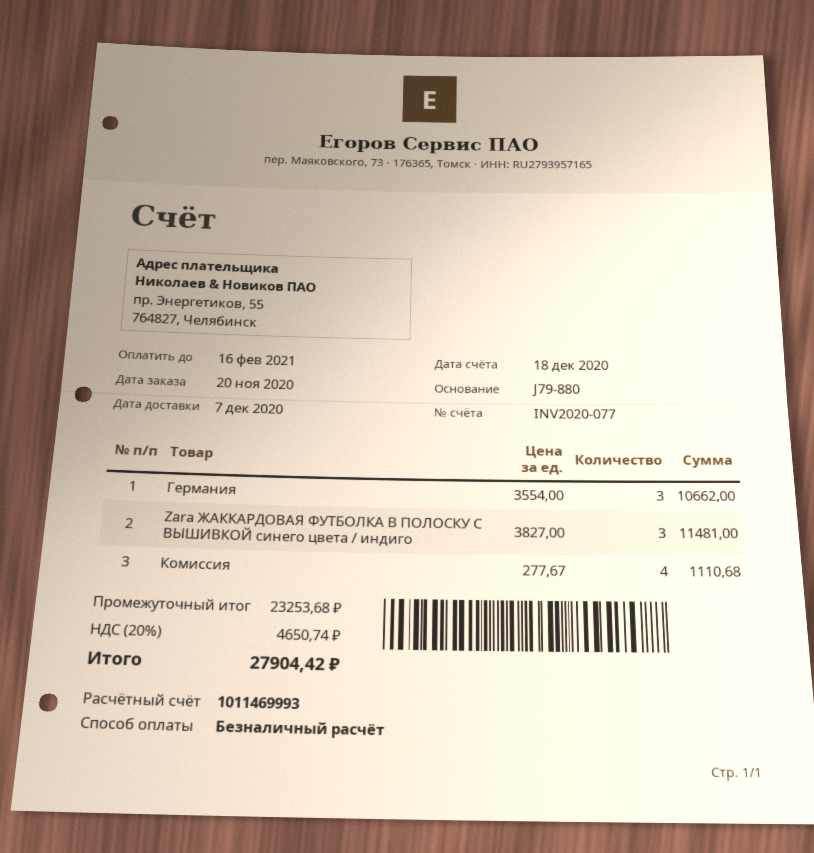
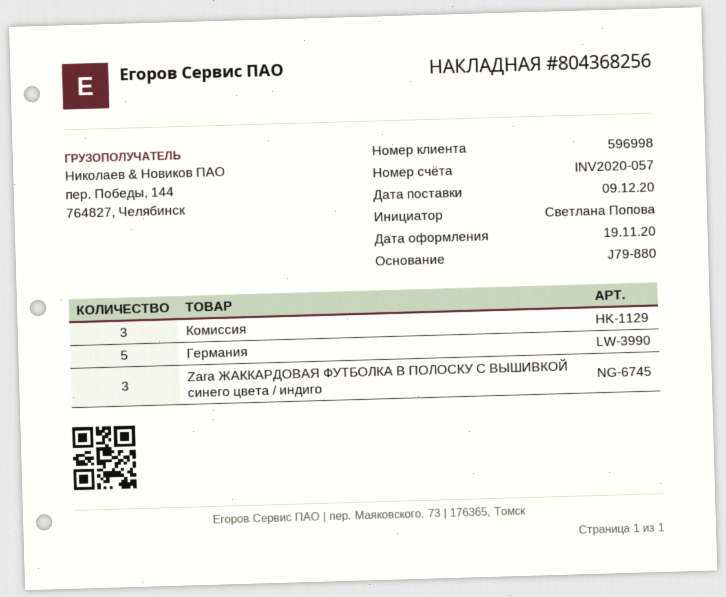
order date: 2020-11-20 -> 2020-11-19
delivery date: 2020-12-07 -> 2020-12-09
invoice number: INV2020-077 -> INV2020-057
Германия: 3 -> 5
Комиссия: 4 -> 3

